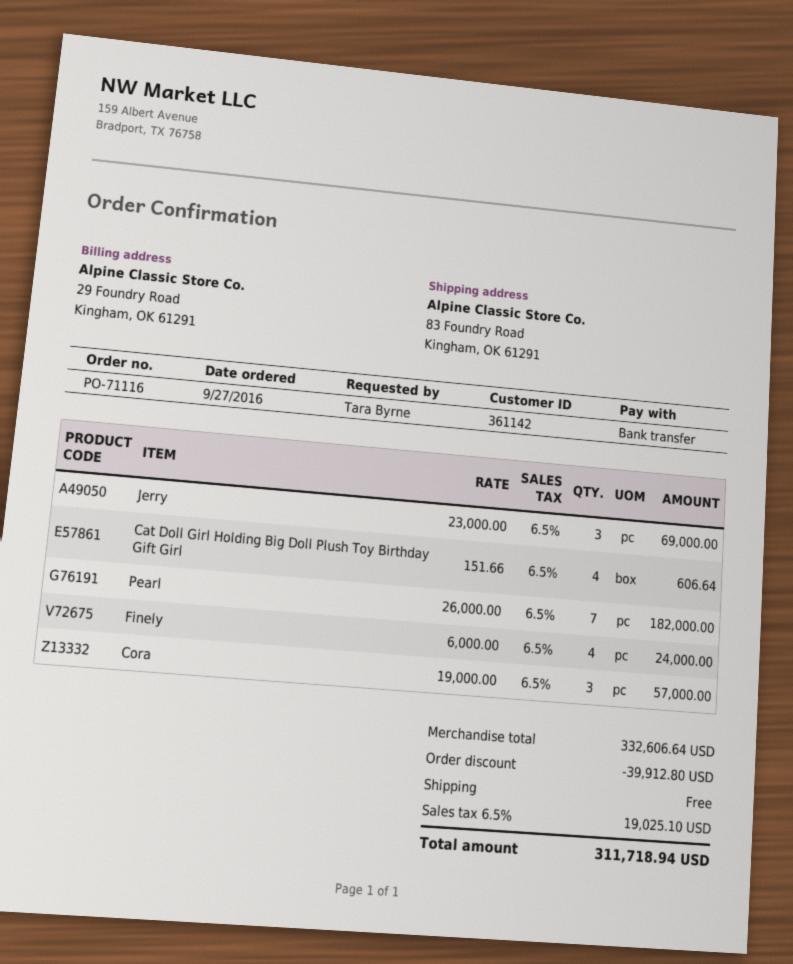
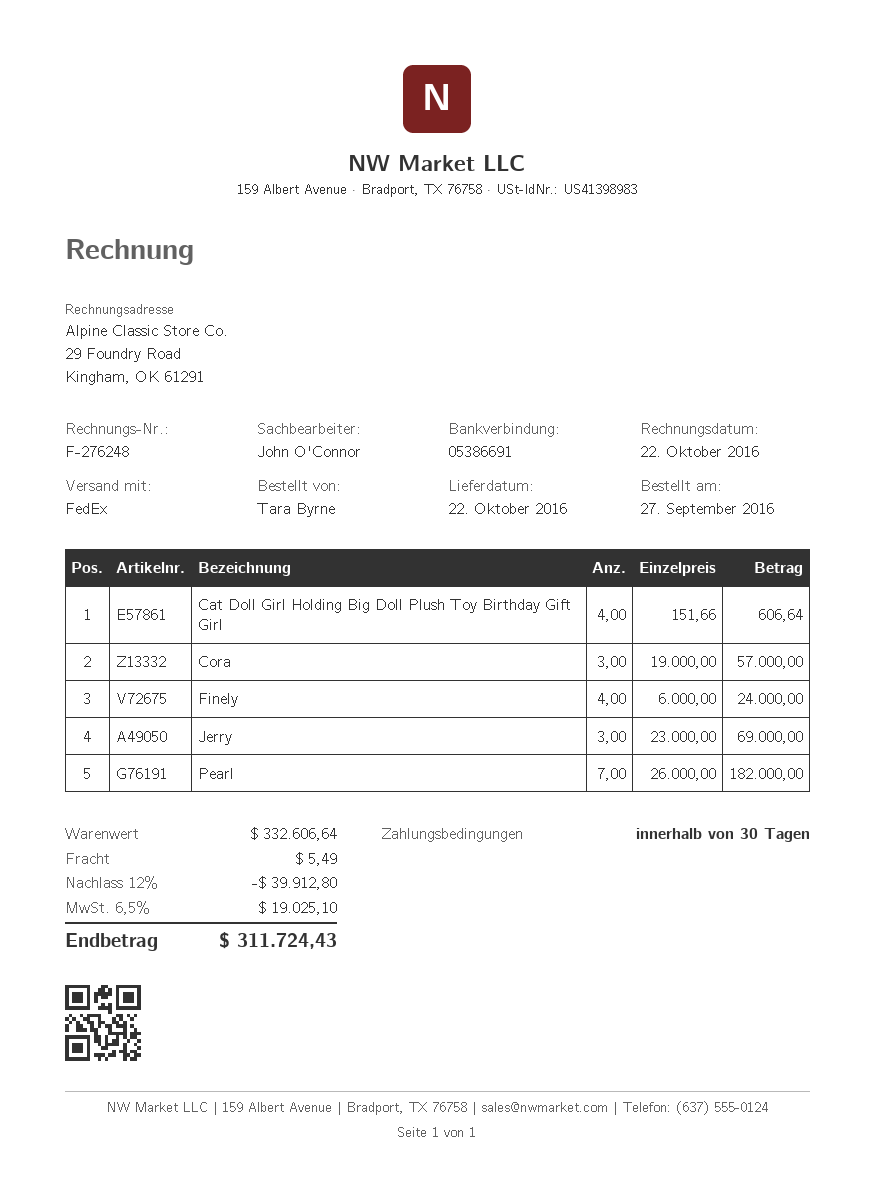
shipping: 0.00 -> 5.49
total: 311718.94 -> 311724.43

